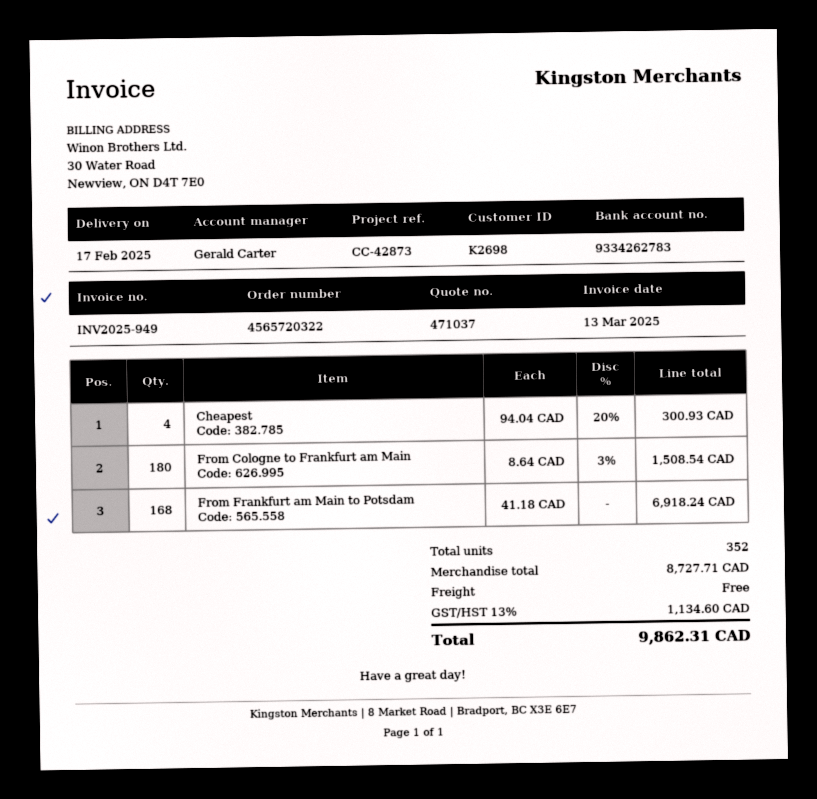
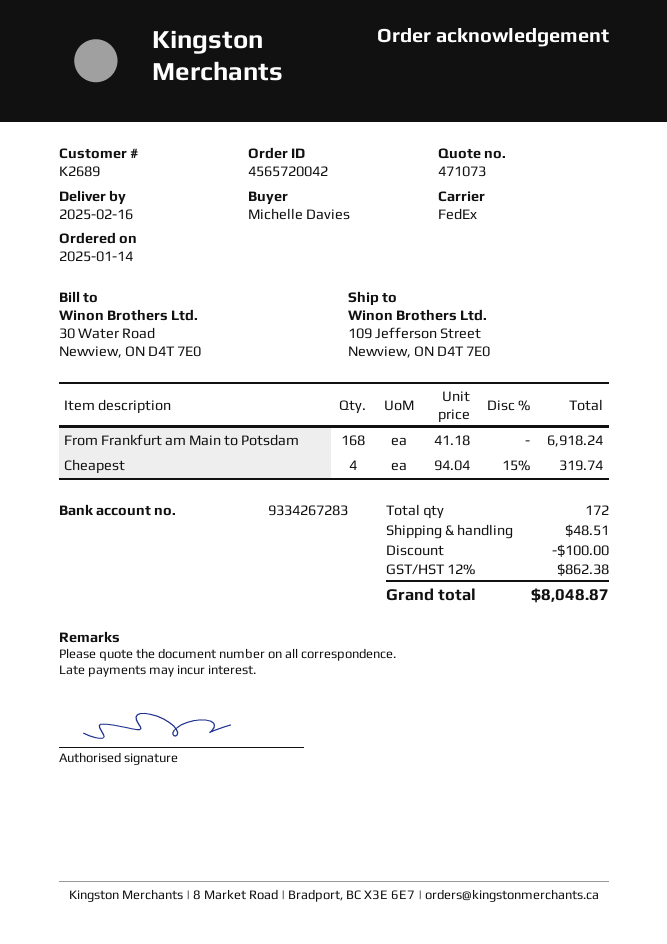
quote number: 471037 -> 471073
order number: 4565720322 -> 4565720042
delivery date: 2025-02-17 -> 2025-02-16
customer number: K2698 -> K2689
bank account: 9334262783 -> 9334267283
Cheapest: 4 x 94.04 - 20% = 300.93 -> 4 x 94.04 - 15% = 319.74
From Cologne to Frankfurt am Main: 180 x 8.64 - 3% = 1508.54 -> none
total quantity: 352 -> 172
discount: none -> 100.00
shipping: 0.00 -> 48.51
tax: 13% = 1134.60 -> 12% = 862.38
total: 9862.31 -> 8048.87

